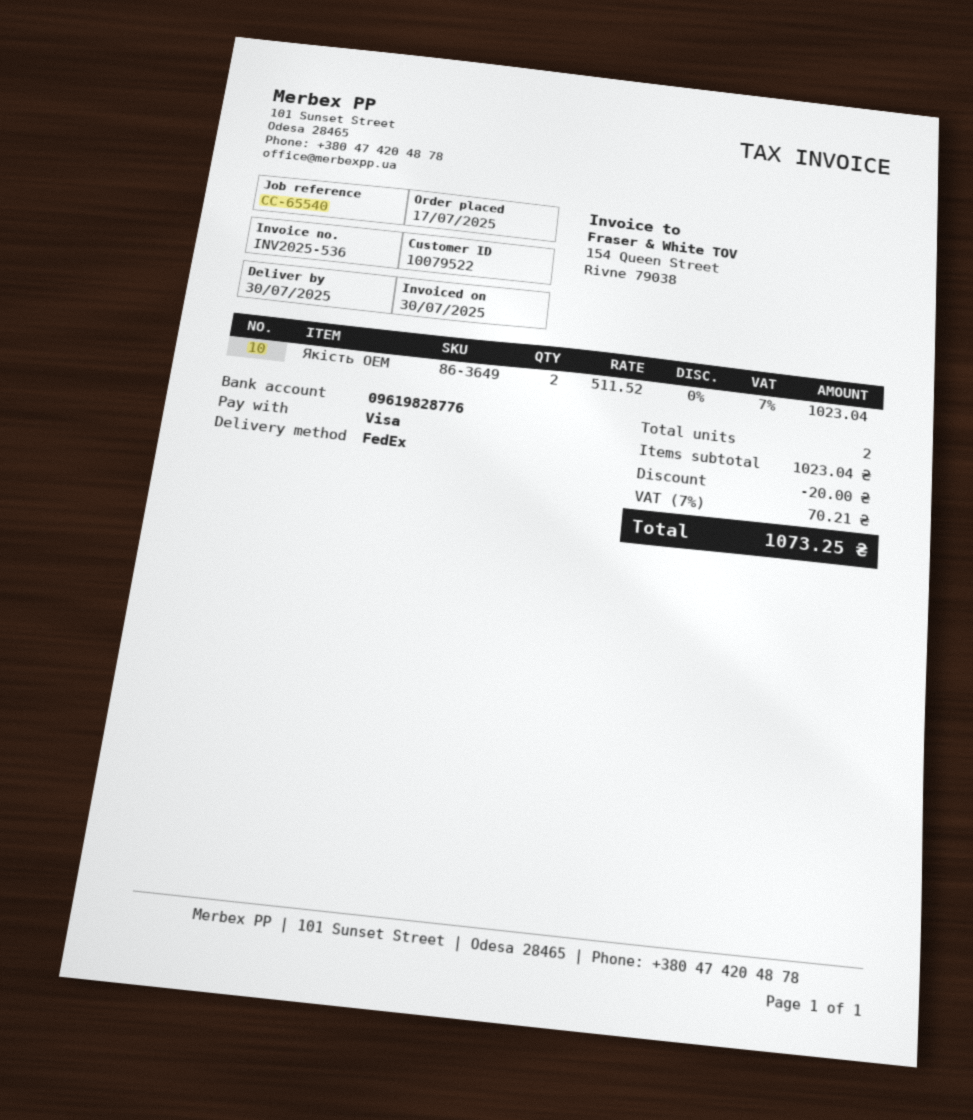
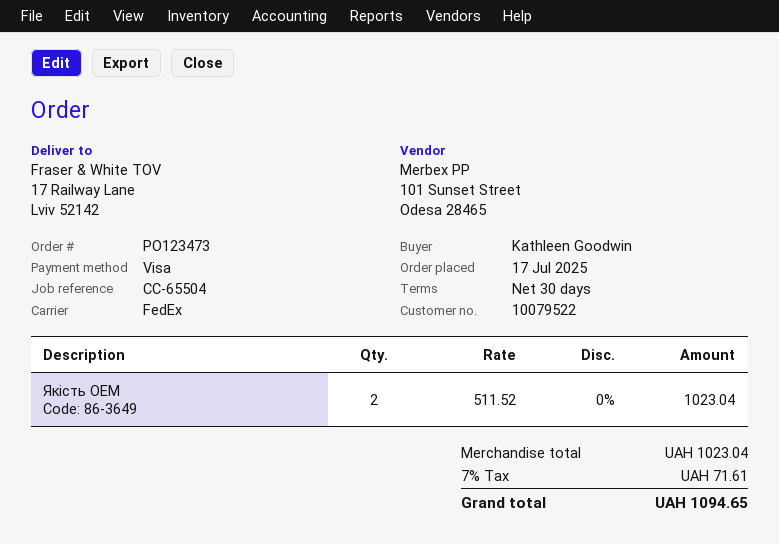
reference: CC-65540 -> CC-65504
discount: 20.00 -> none
tax: 7% = 70.21 -> 7% = 71.61
total: 1073.25 -> 1094.65

